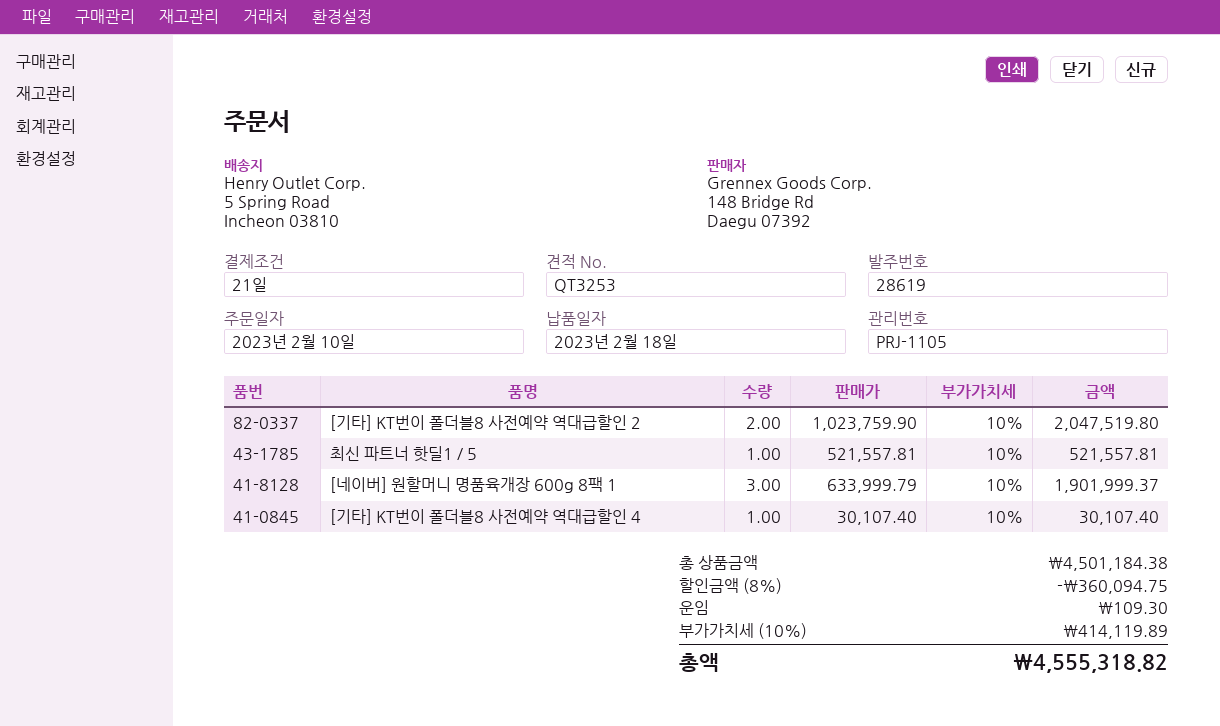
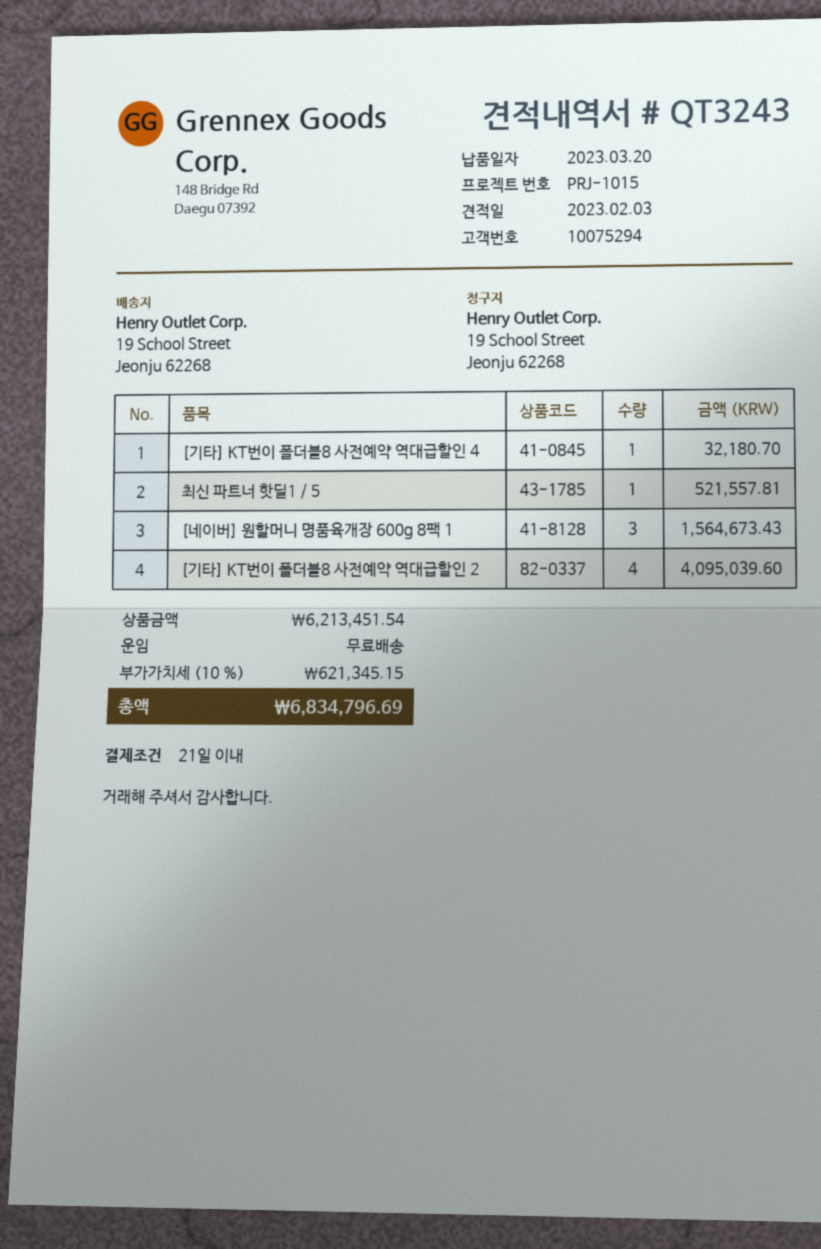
quote number: QT3253 -> QT3243
delivery date: 2023-02-18 -> 2023-03-20
reference: PRJ-1105 -> PRJ-1015
ship to: 5 Spring Road, Incheon 03810 -> 19 School Street, Jeonju 62268
[기타] KT번이 폴더블8 사전예약 역대급할인 2: 2 for 2047519.80 -> 4 for 4095039.60
[네이버] 원할머니 명품육개장 600g 8팩 1: 3 for 1901999.37 -> 3 for 1564673.43
[기타] KT번이 폴더블8 사전예약 역대급할인 4: 1 for 30107.40 -> 1 for 32180.70
subtotal: 4501184.38 -> 6213451.54
discount: 8% = 360094.75 -> none
shipping: 109.30 -> 0.00
tax: 10% = 414119.89 -> 10% = 621345.15
total: 4555318.82 -> 6834796.69

